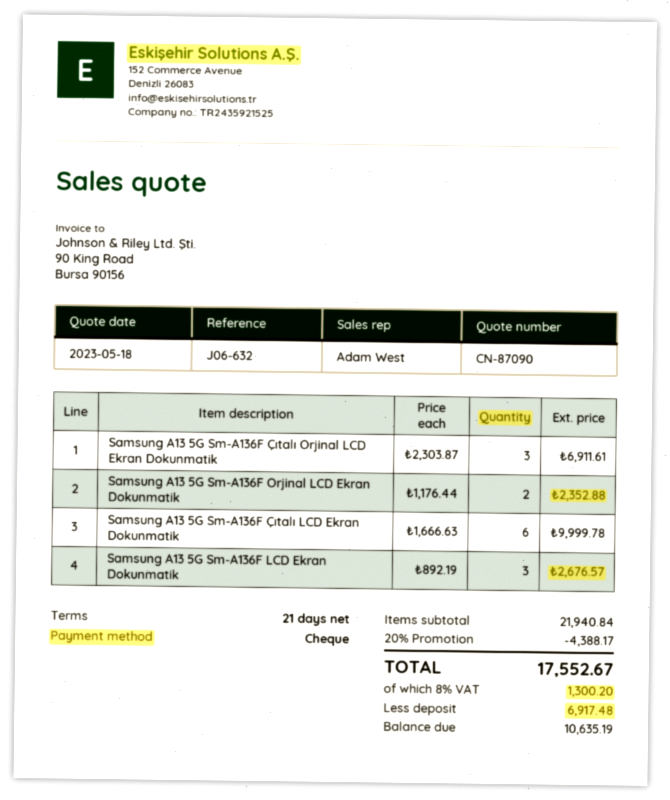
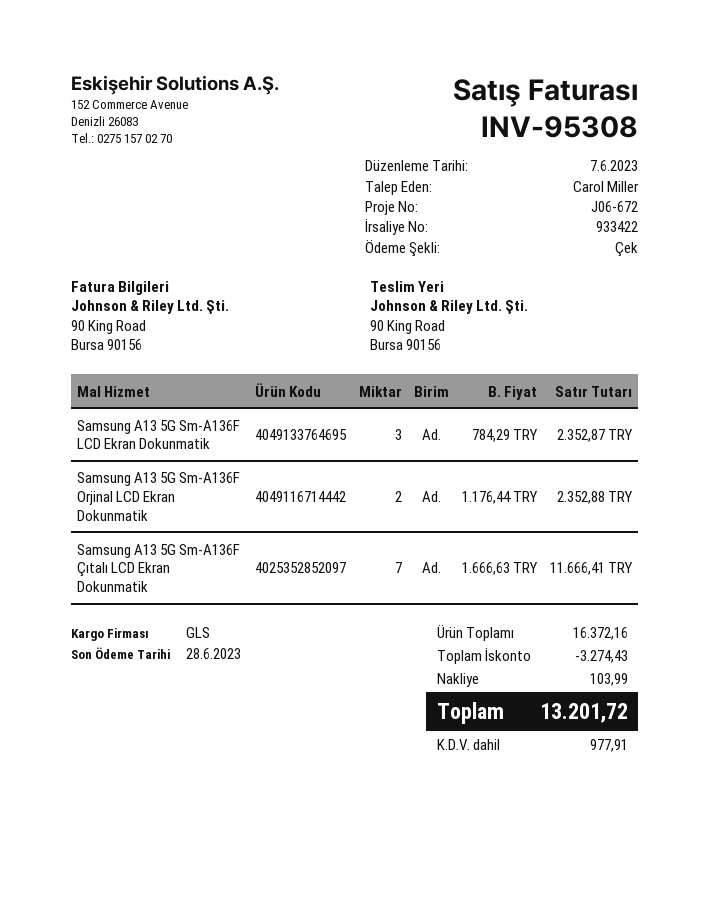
reference: J06-632 -> J06-672
Samsung A13 5G Sm-A136F Çıtalı Orjinal LCD Ekran Dokunmatik: 3 x 2303.87 = 6911.61 -> none
Samsung A13 5G Sm-A136F Çıtalı LCD Ekran Dokunmatik: 6 x 1666.63 = 9999.78 -> 7 x 1666.63 = 11666.41
Samsung A13 5G Sm-A136F LCD Ekran Dokunmatik: 3 x 892.19 = 2676.57 -> 3 x 784.29 = 2352.87
subtotal: 21940.84 -> 16372.16
discount: 4388.17 -> 3274.43
shipping: none -> 103.99
tax: 1300.20 -> 977.91
total: 17552.67 -> 13201.72

